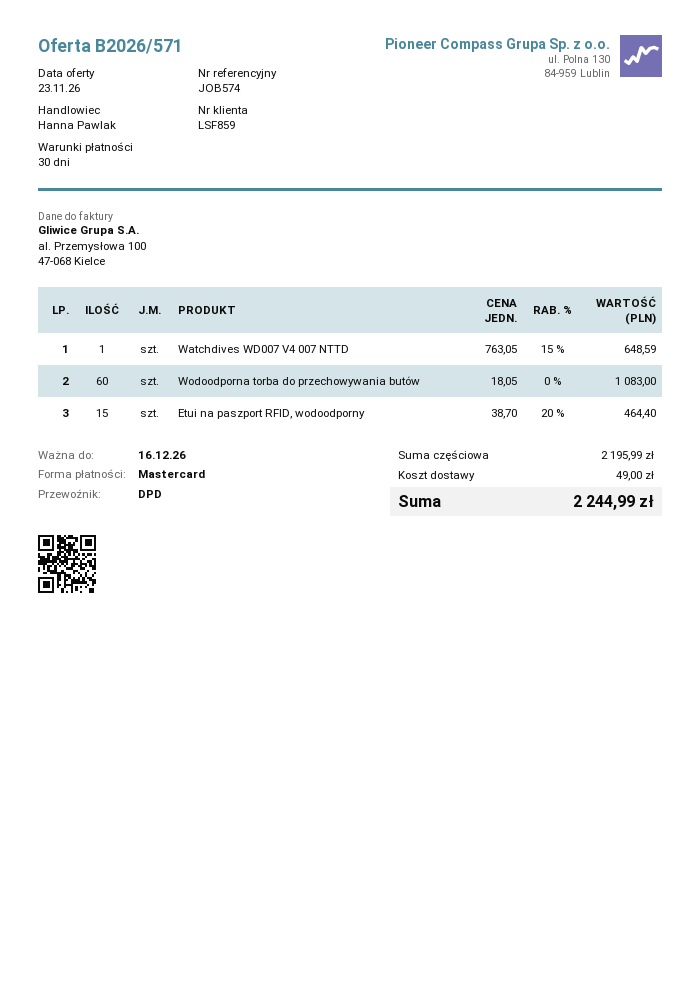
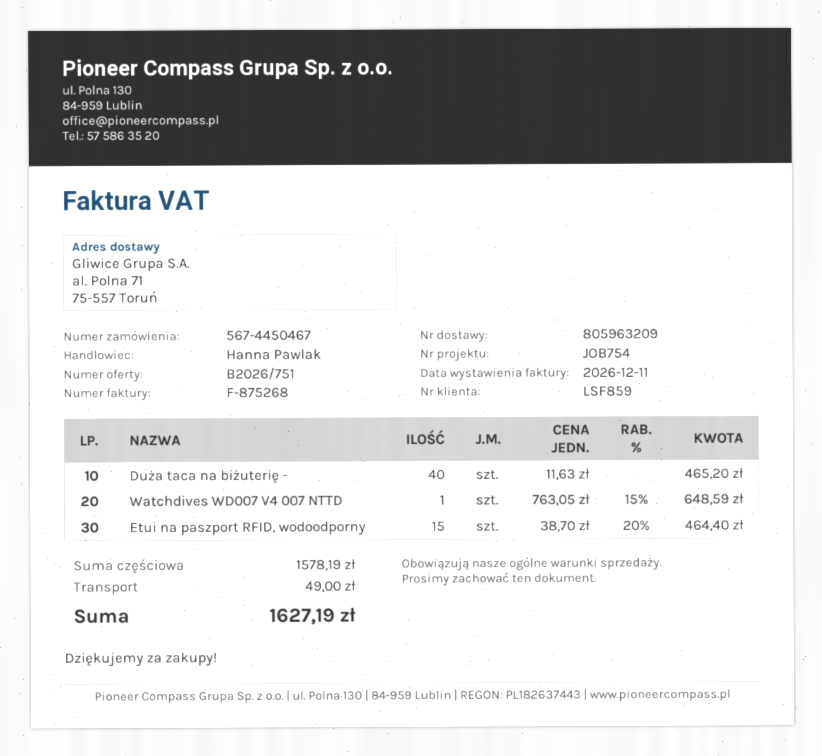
quote number: B2026/571 -> B2026/751
reference: JOB574 -> JOB754
Wodoodporna torba do przechowywania butów: 60 x 18.05 = 1083.00 -> none
Duża taca na biżuterię -: none -> 40 x 11.63 = 465.20
subtotal: 2195.99 -> 1578.19
total: 2244.99 -> 1627.19

